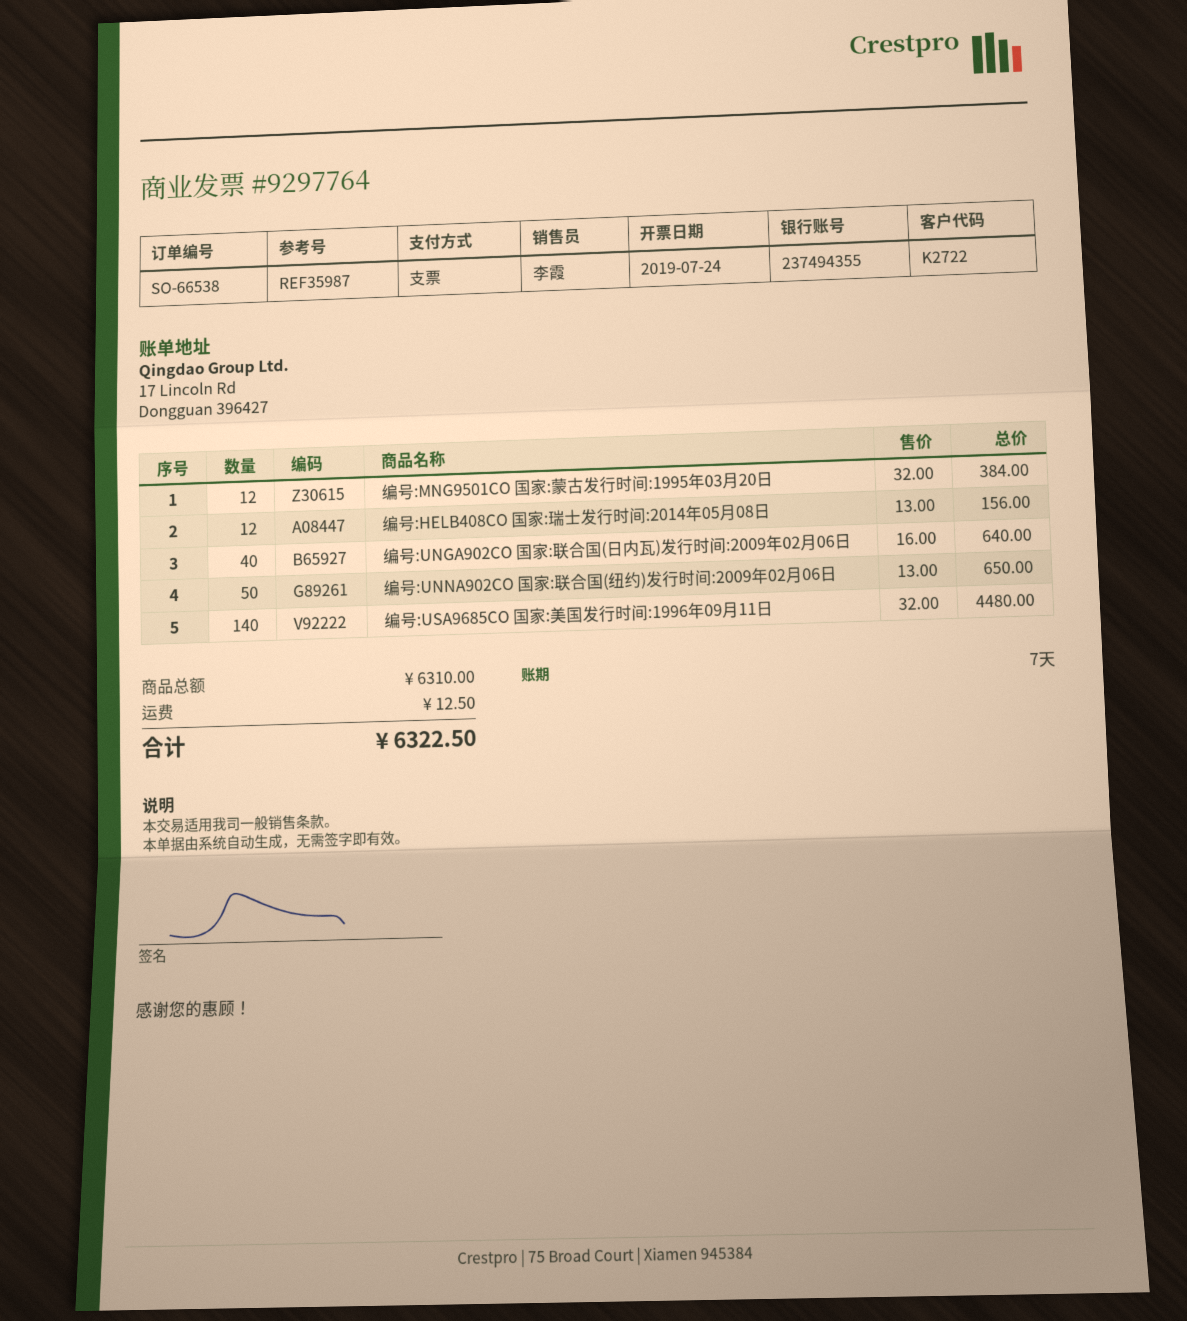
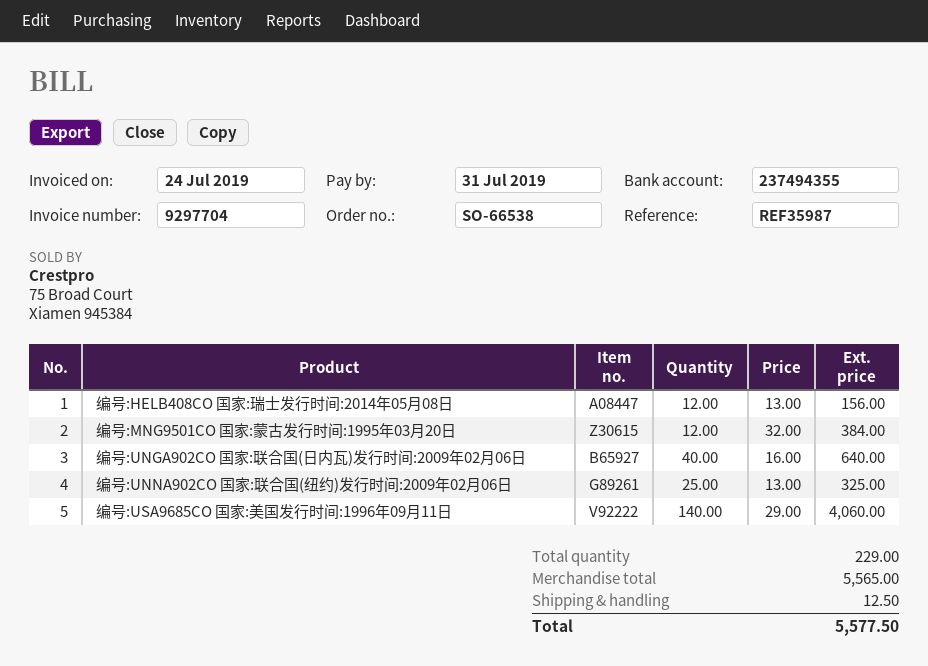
invoice number: 9297764 -> 9297704
编号:UNNA902CO 国家:联合国(纽约)发行时间:2009年02月06日: 50 x 13.00 = 650.00 -> 25 x 13.00 = 325.00
编号:USA9685CO 国家:美国发行时间:1996年09月11日: 140 x 32.00 = 4480.00 -> 140 x 29.00 = 4060.00
subtotal: 6310.00 -> 5565.00
total: 6322.50 -> 5577.50

